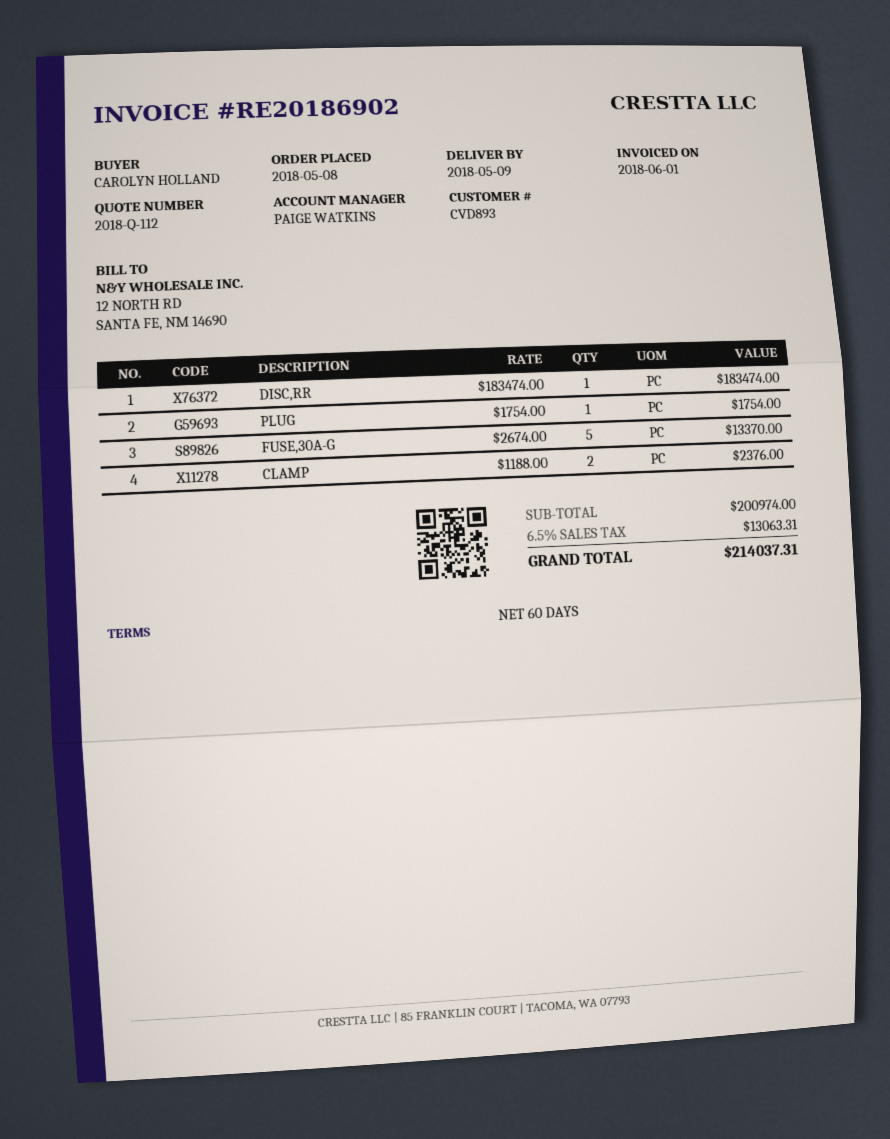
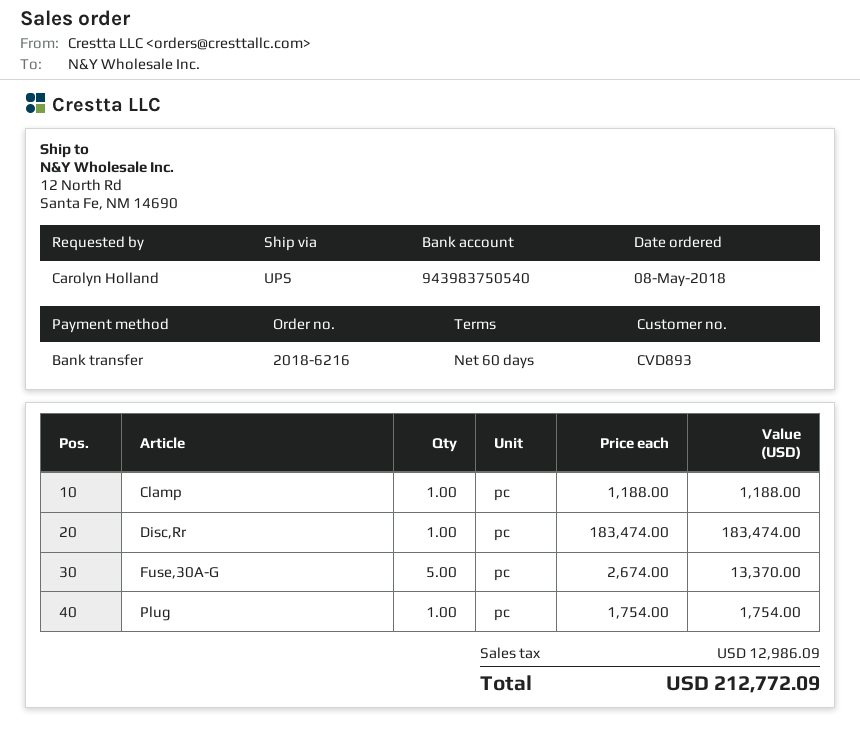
CLAMP: 2 x 1188.00 = 2376.00 -> 1 x 1188.00 = 1188.00
tax: 13063.31 -> 12986.09
total: 214037.31 -> 212772.09

